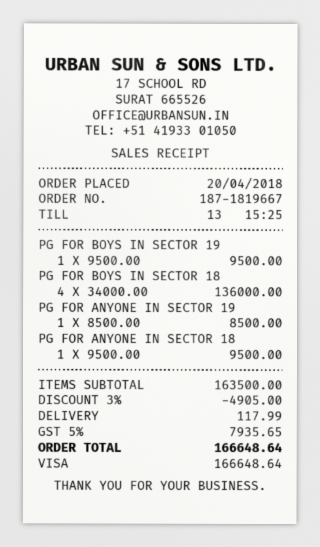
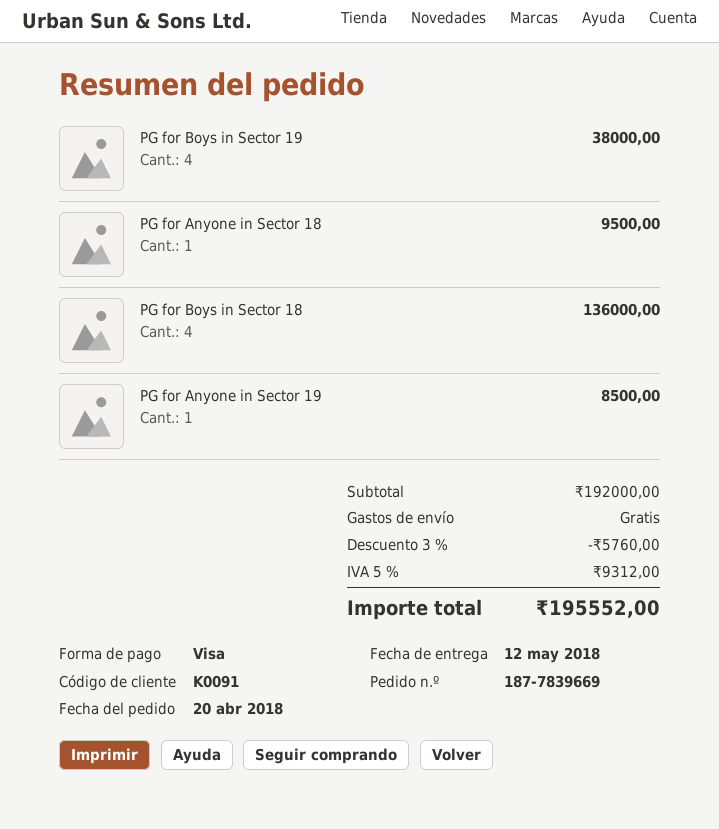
order number: 187-1819667 -> 187-7839669
PG FOR BOYS IN SECTOR 19: 1 for 9500.00 -> 4 for 38000.00
subtotal: 163500.00 -> 192000.00
discount: 3% = 4905.00 -> 3% = 5760.00
shipping: 117.99 -> 0.00
tax: 5% = 7935.65 -> 5% = 9312.00
total: 166648.64 -> 195552.00

